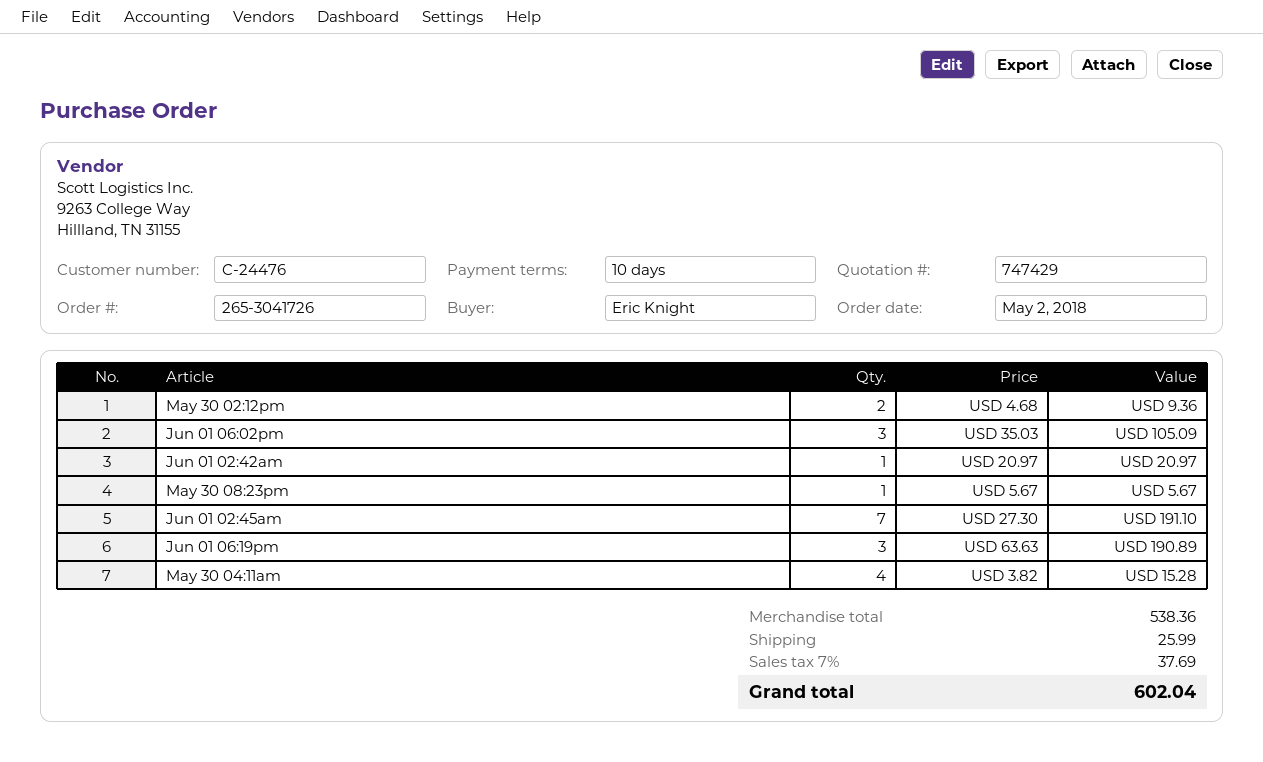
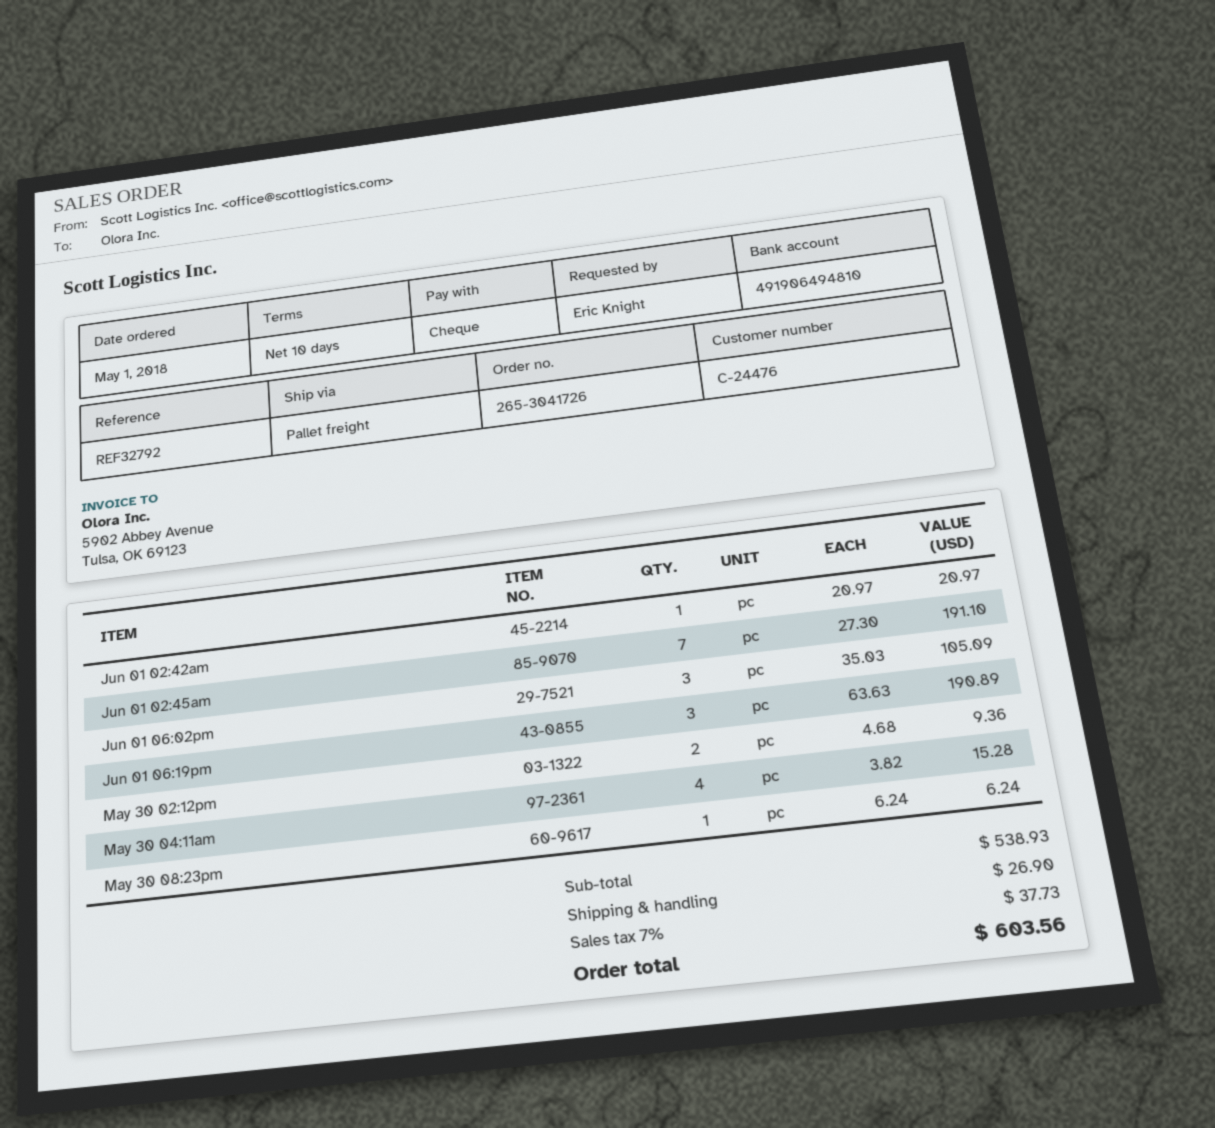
order date: 2018-05-02 -> 2018-05-01
May 30 08:23pm: 1 x 5.67 = 5.67 -> 1 x 6.24 = 6.24
subtotal: 538.36 -> 538.93
shipping: 25.99 -> 26.90
tax: 7% = 37.69 -> 7% = 37.73
total: 602.04 -> 603.56

